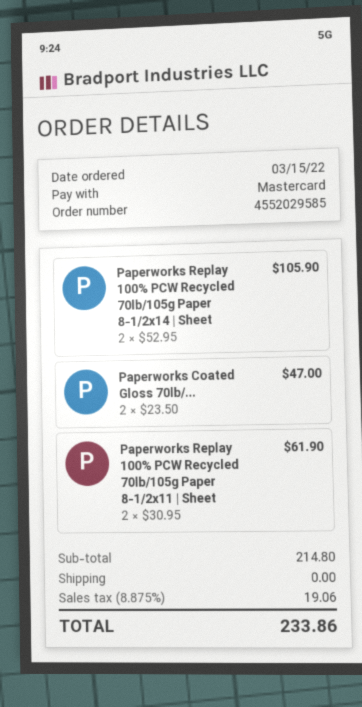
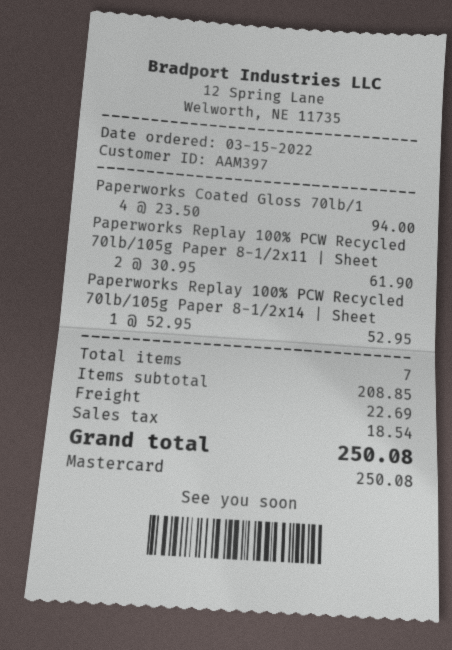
Paperworks Replay 100% PCW Recycled 70lb/105g Paper 8-1/2x14 | Sheet: 2 x 52.95 = 105.90 -> 1 x 52.95 = 52.95
Paperworks Coated Gloss 70lb/...: 2 x 23.50 = 47.00 -> 4 x 23.50 = 94.00
subtotal: 214.80 -> 208.85
shipping: 0.00 -> 22.69
tax: 19.06 -> 18.54
total: 233.86 -> 250.08

